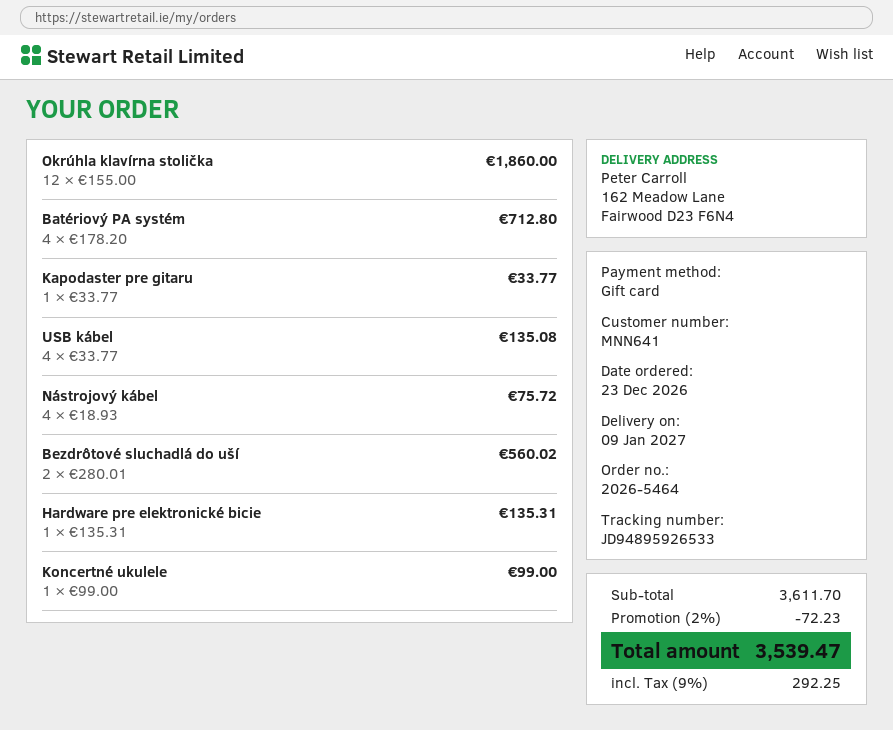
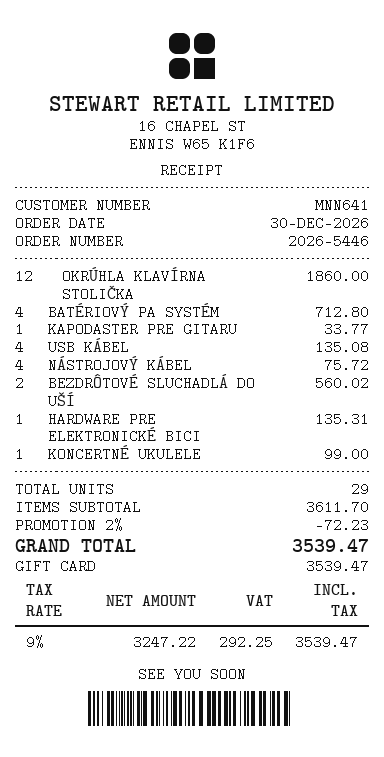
order number: 2026-5464 -> 2026-5446
order date: 2026-12-23 -> 2026-12-30

